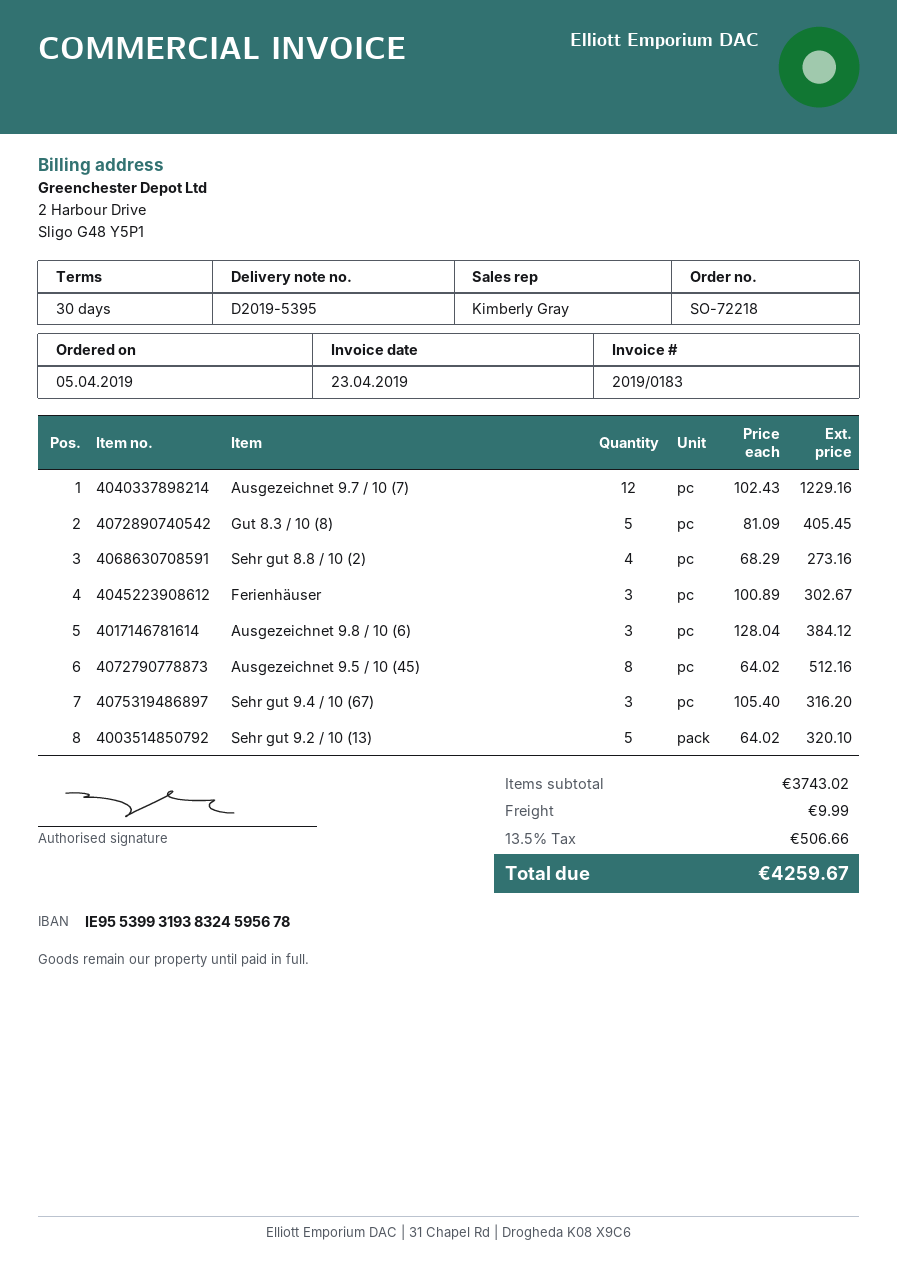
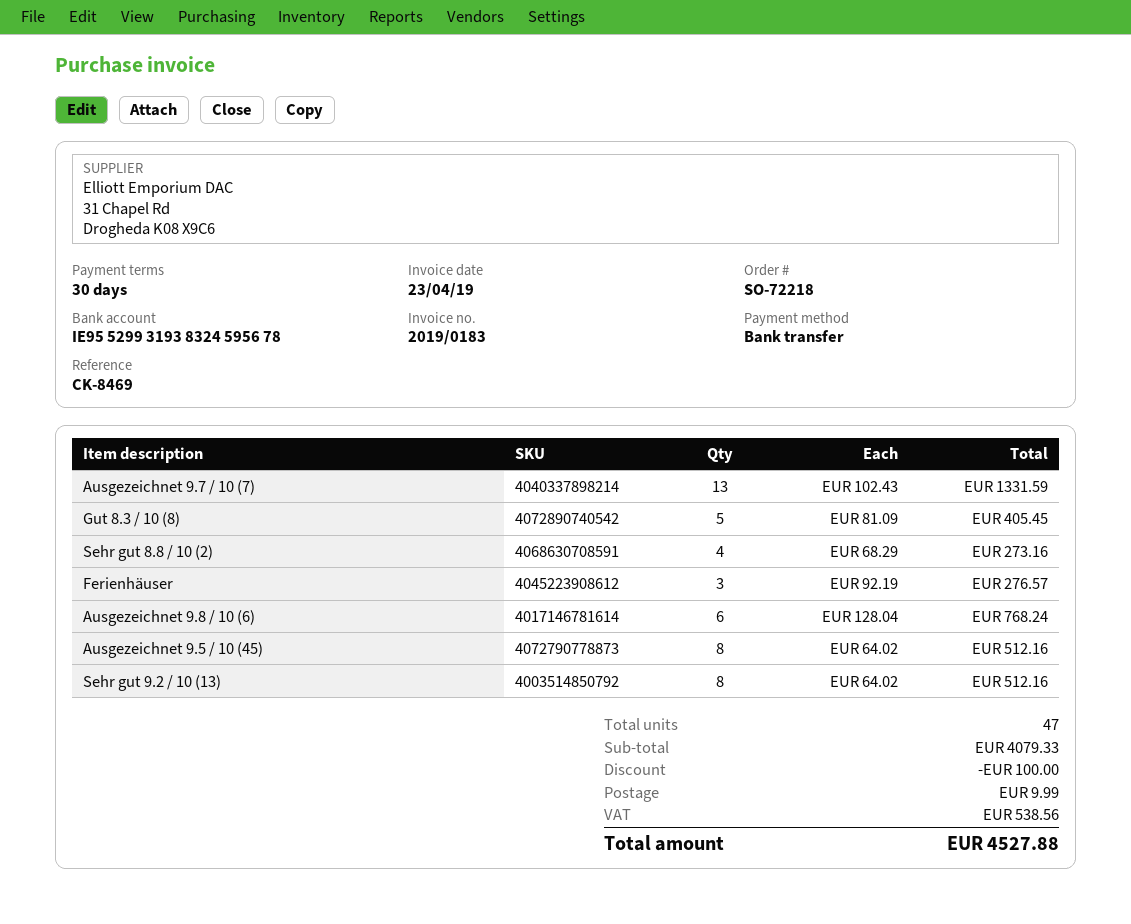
bank account: IE95539931938324595678 -> IE95529931938324595678
Ausgezeichnet 9.7 / 10 (7): 12 x 102.43 = 1229.16 -> 13 x 102.43 = 1331.59
Ferienhäuser: 3 x 100.89 = 302.67 -> 3 x 92.19 = 276.57
Ausgezeichnet 9.8 / 10 (6): 3 x 128.04 = 384.12 -> 6 x 128.04 = 768.24
Sehr gut 9.4 / 10 (67): 3 x 105.40 = 316.20 -> none
Sehr gut 9.2 / 10 (13): 5 x 64.02 = 320.10 -> 8 x 64.02 = 512.16
subtotal: 3743.02 -> 4079.33
discount: none -> 100.00
tax: 506.66 -> 538.56
total: 4259.67 -> 4527.88

